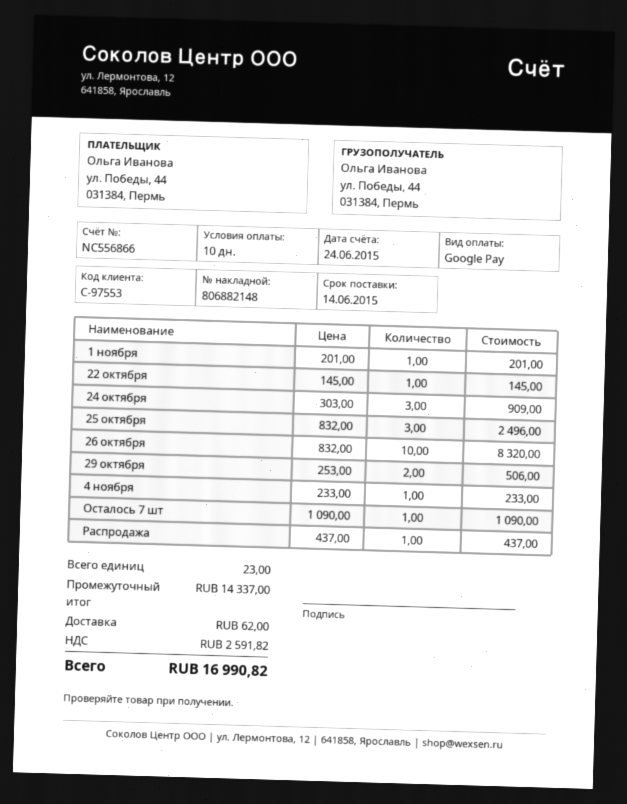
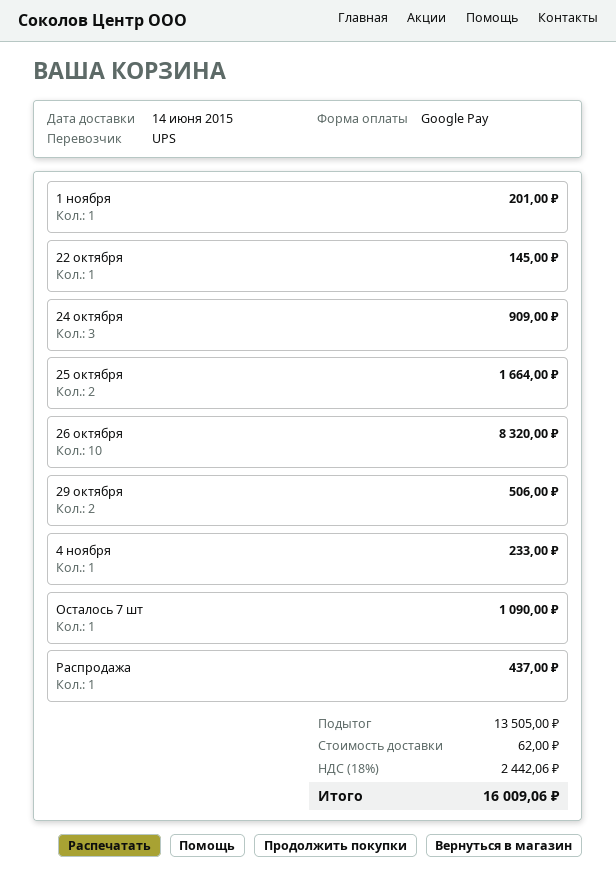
25 октября: 3 for 2496.00 -> 2 for 1664.00
subtotal: 14337.00 -> 13505.00
tax: 2591.82 -> 2442.06
total: 16990.82 -> 16009.06

